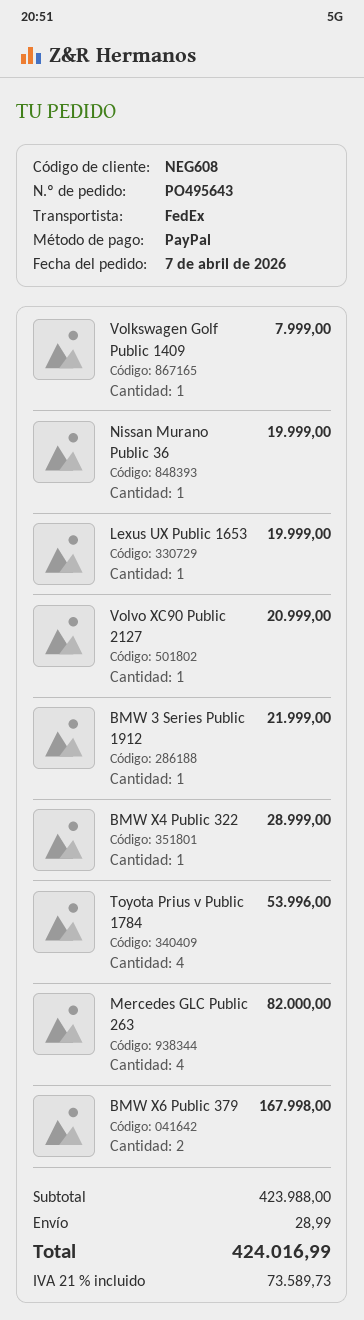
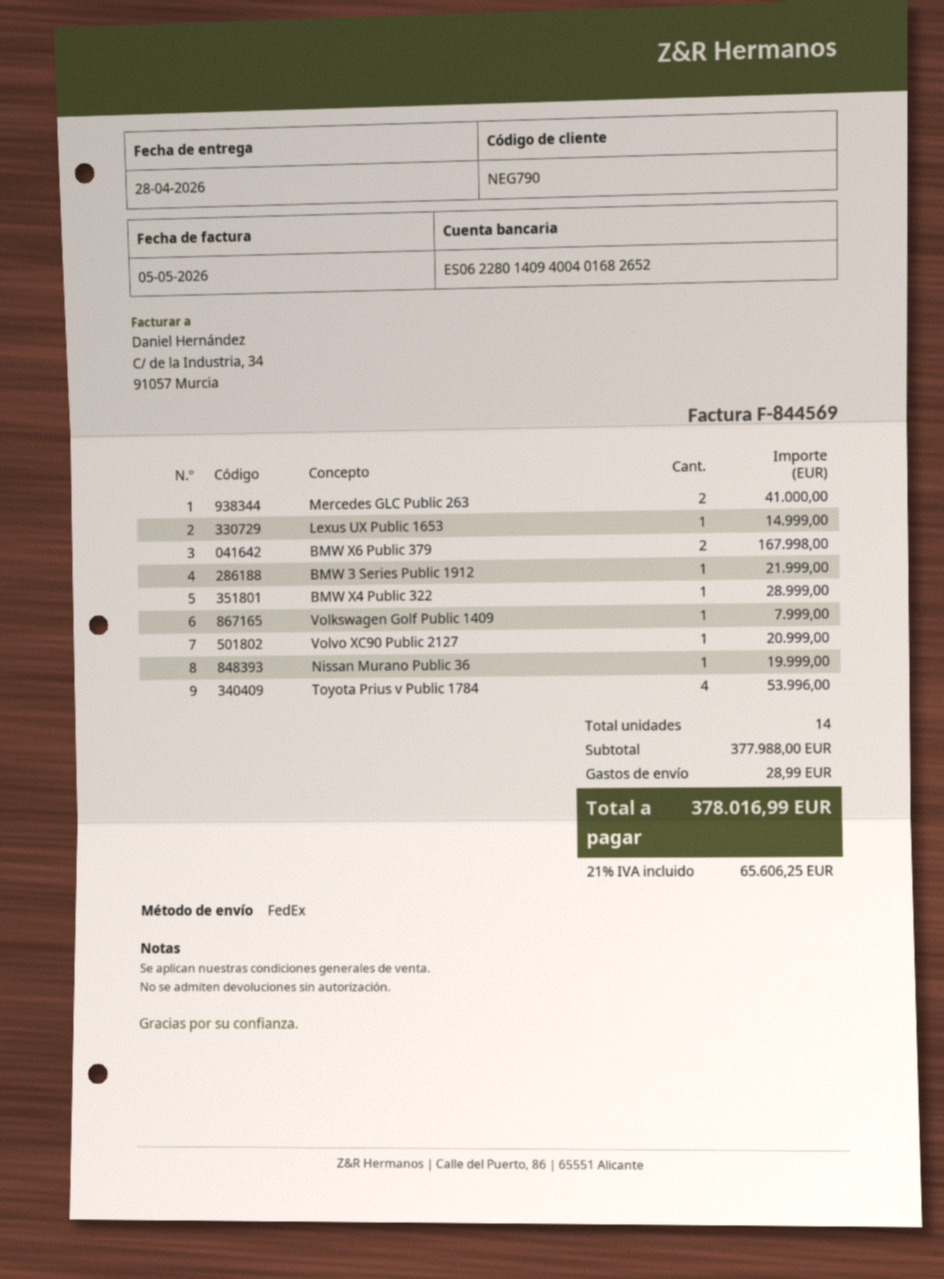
customer number: NEG608 -> NEG790
Lexus UX Public 1653: 1 for 19999.00 -> 1 for 14999.00
Mercedes GLC Public 263: 4 for 82000.00 -> 2 for 41000.00
subtotal: 423988.00 -> 377988.00
tax: 21% = 73589.73 -> 21% = 65606.25
total: 424016.99 -> 378016.99

